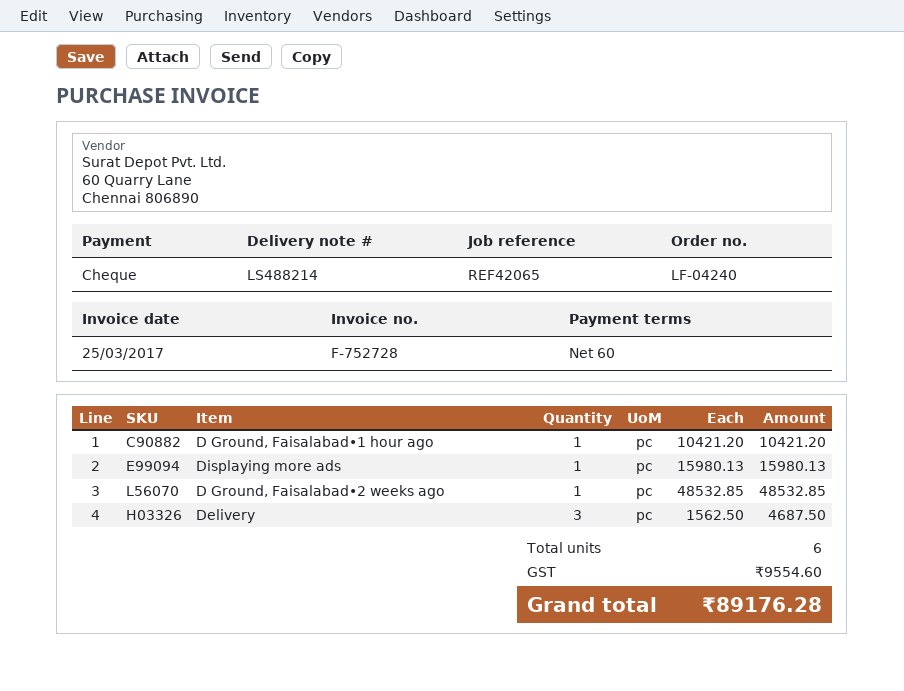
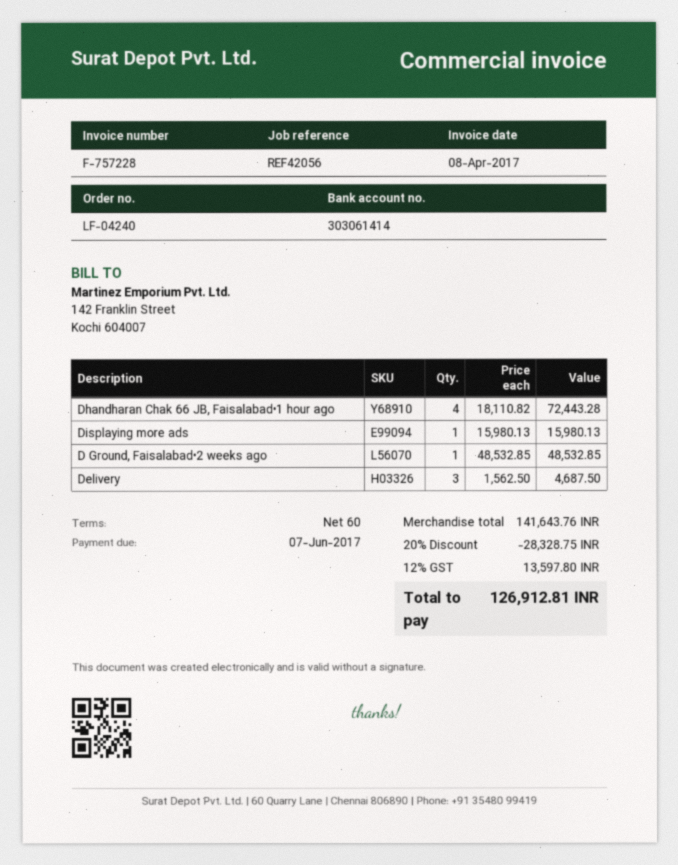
invoice number: F-752728 -> F-757228
invoice date: 2017-03-25 -> 2017-04-08
reference: REF42065 -> REF42056
D Ground, Faisalabad•1 hour ago: 1 x 10421.20 = 10421.20 -> none
Dhandharan Chak 66 JB, Faisalabad•1 hour ago: none -> 4 x 18110.82 = 72443.28
discount: none -> 20% = 28328.75
tax: 9554.60 -> 13597.80
total: 89176.28 -> 126912.81

